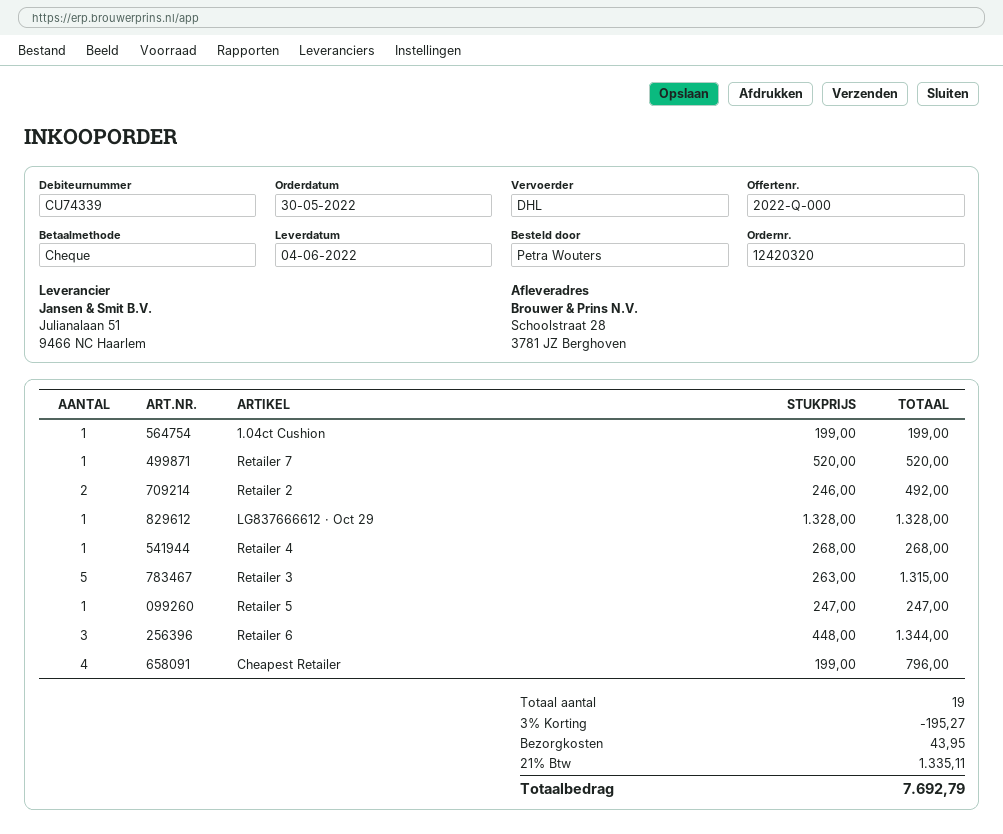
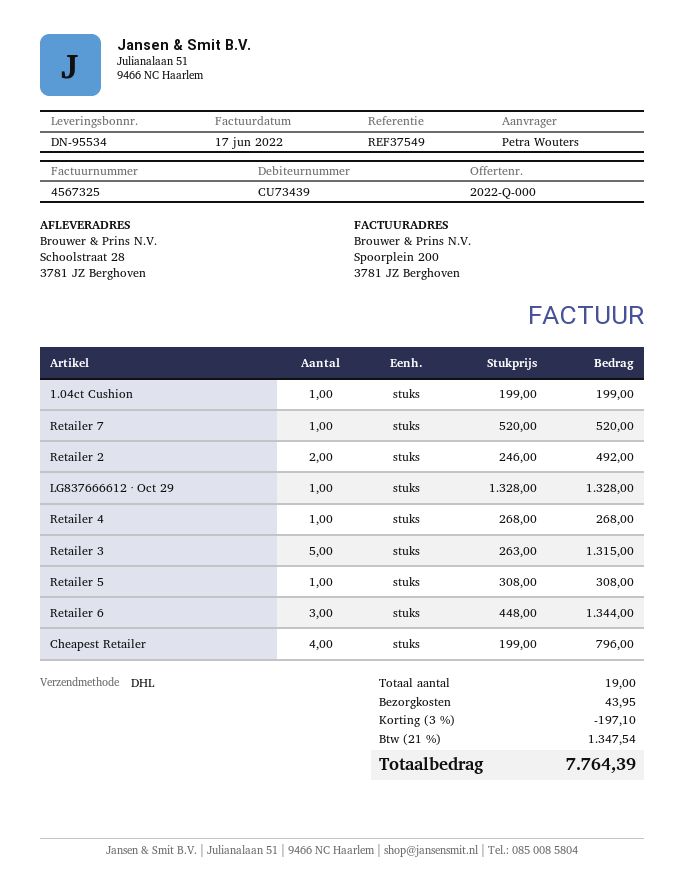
customer number: CU74339 -> CU73439
Retailer 5: 1 x 247.00 = 247.00 -> 1 x 308.00 = 308.00
discount: 3% = 195.27 -> 3% = 197.10
tax: 21% = 1335.11 -> 21% = 1347.54
total: 7692.79 -> 7764.39

